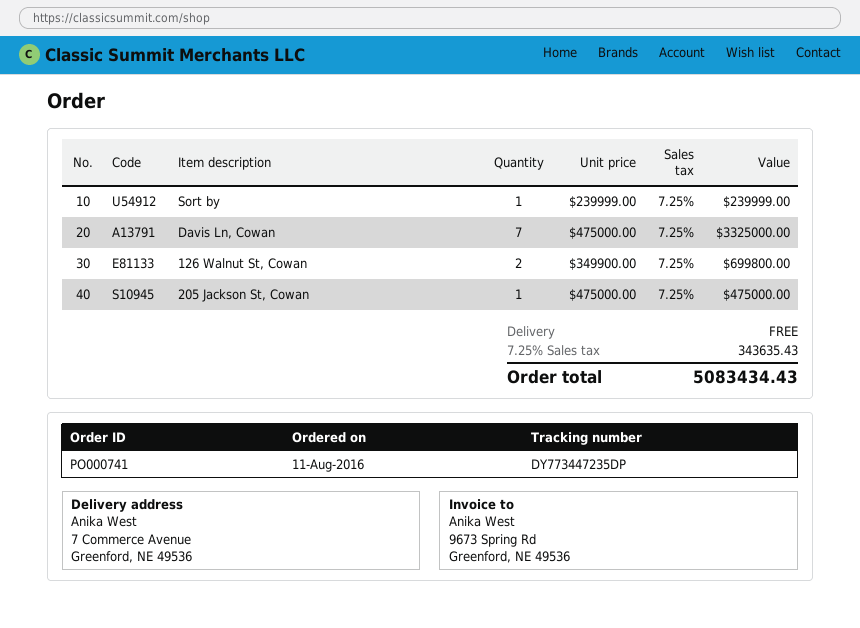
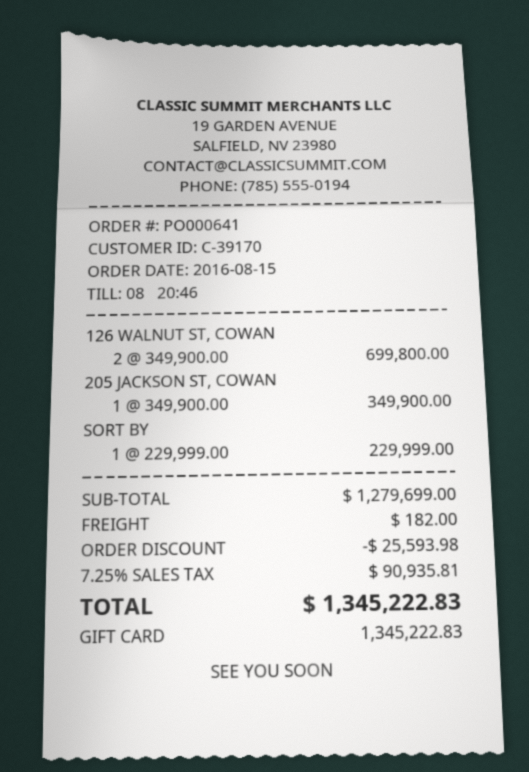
order number: PO000741 -> PO000641
order date: 2016-08-11 -> 2016-08-15
Sort by: 1 x 239999.00 = 239999.00 -> 1 x 229999.00 = 229999.00
Davis Ln, Cowan: 7 x 475000.00 = 3325000.00 -> none
205 Jackson St, Cowan: 1 x 475000.00 = 475000.00 -> 1 x 349900.00 = 349900.00
discount: none -> 25593.98
shipping: 0.00 -> 182.00
tax: 7.25% = 343635.43 -> 7.25% = 90935.81
total: 5083434.43 -> 1345222.83

